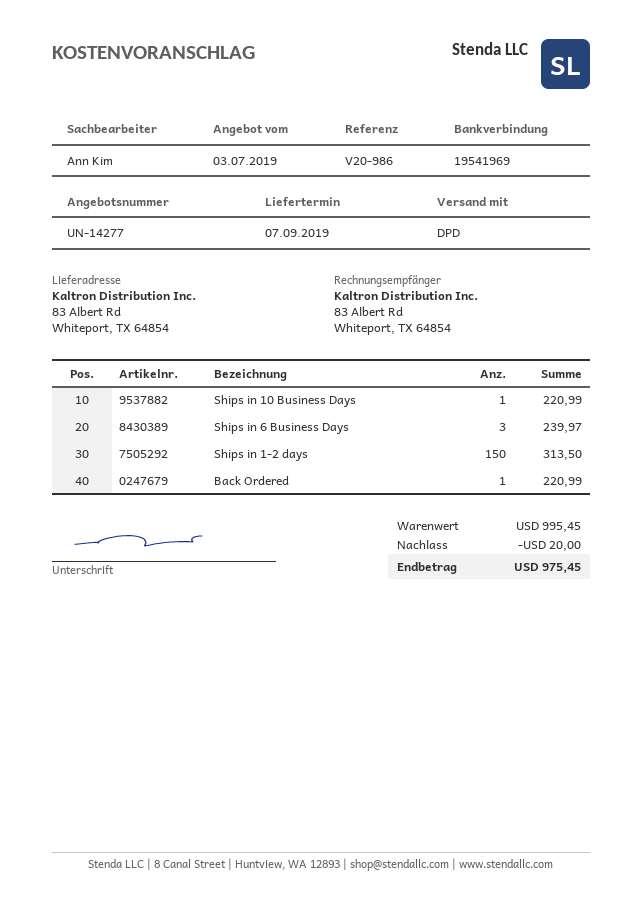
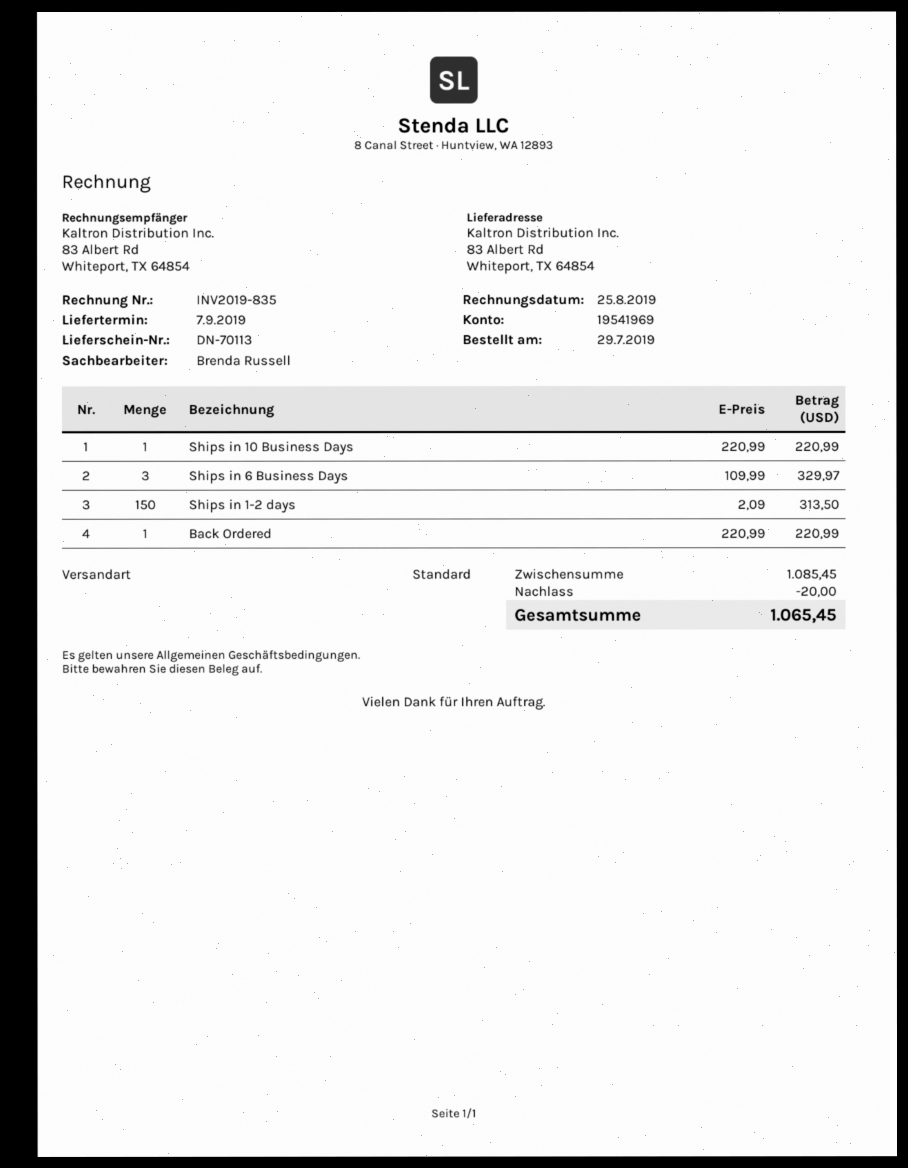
sales rep: Ann Kim -> Brenda Russell
shipping method: DPD -> standard
Ships in 6 Business Days: 3 for 239.97 -> 3 for 329.97
subtotal: 995.45 -> 1085.45
total: 975.45 -> 1065.45

